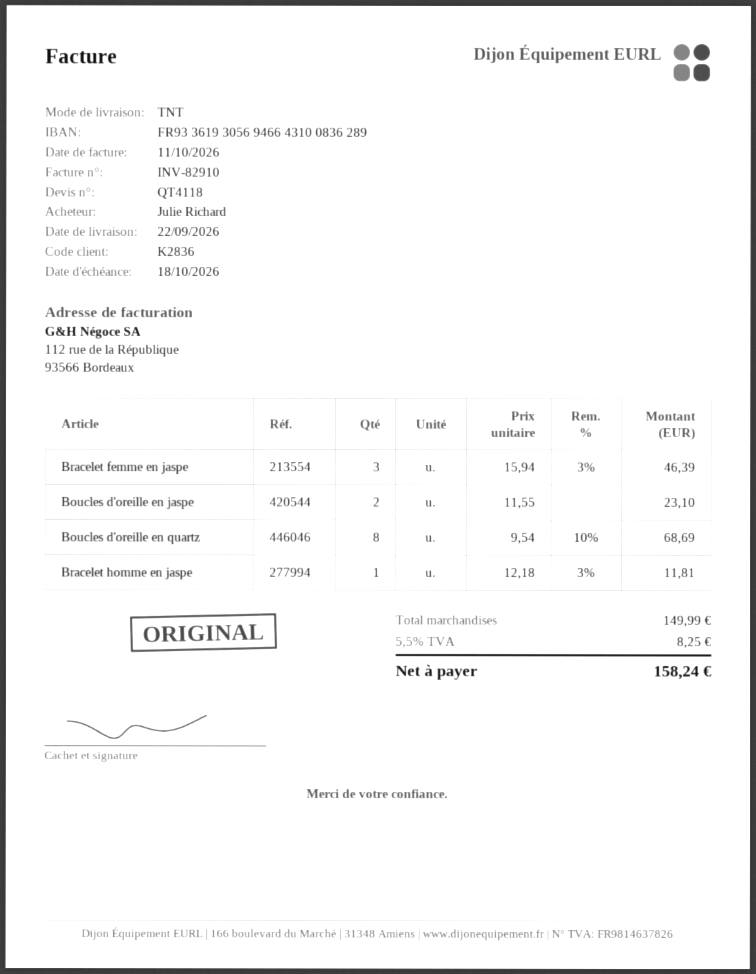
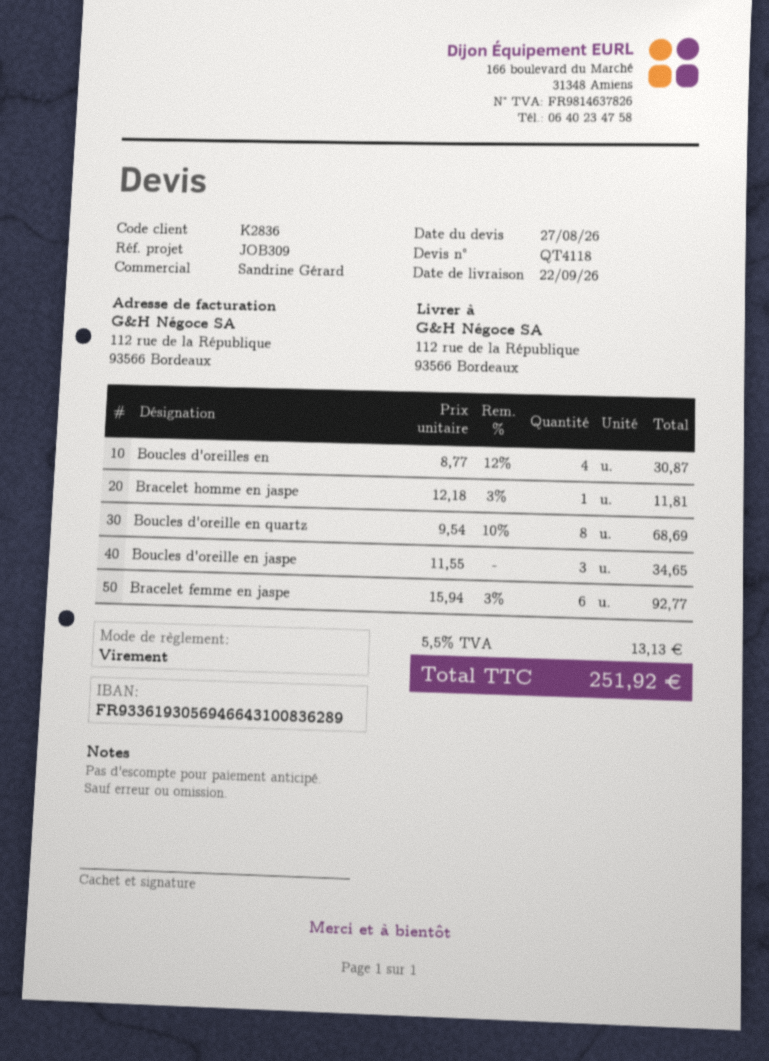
Bracelet femme en jaspe: 3 x 15.94 - 3% = 46.39 -> 6 x 15.94 - 3% = 92.77
Boucles d'oreille en jaspe: 2 x 11.55 = 23.10 -> 3 x 11.55 = 34.65
Boucles d'oreilles en: none -> 4 x 8.77 - 12% = 30.87
tax: 5.5% = 8.25 -> 5.5% = 13.13
total: 158.24 -> 251.92

